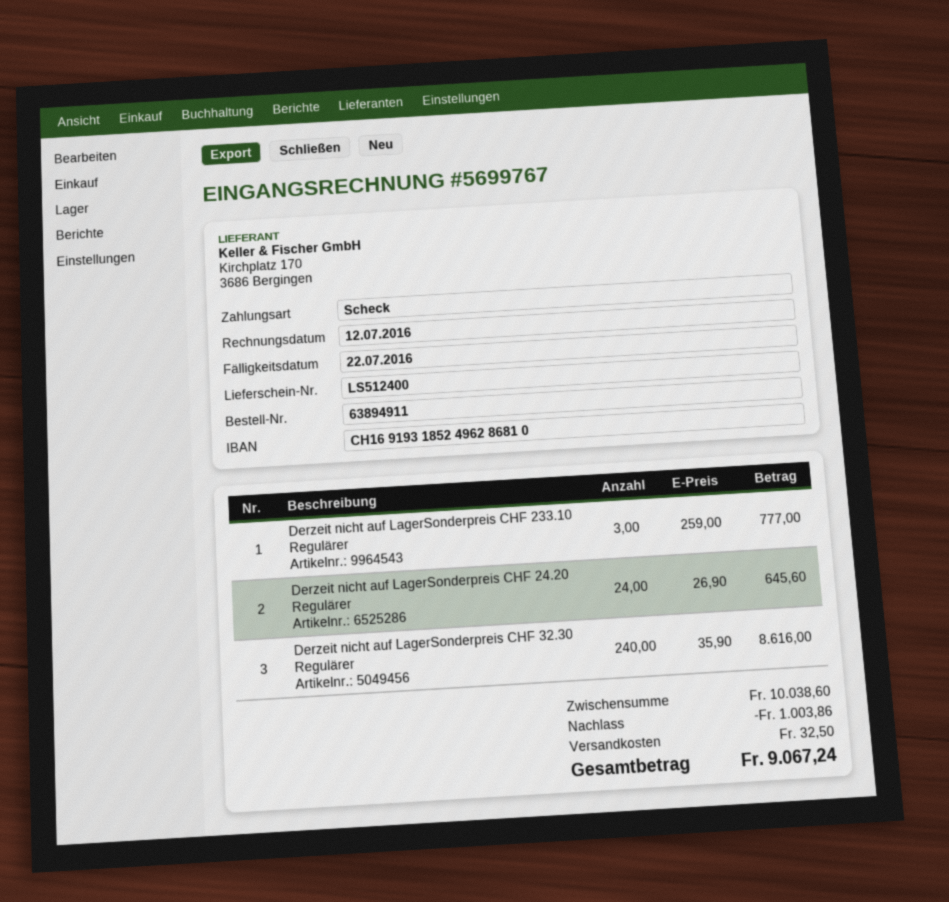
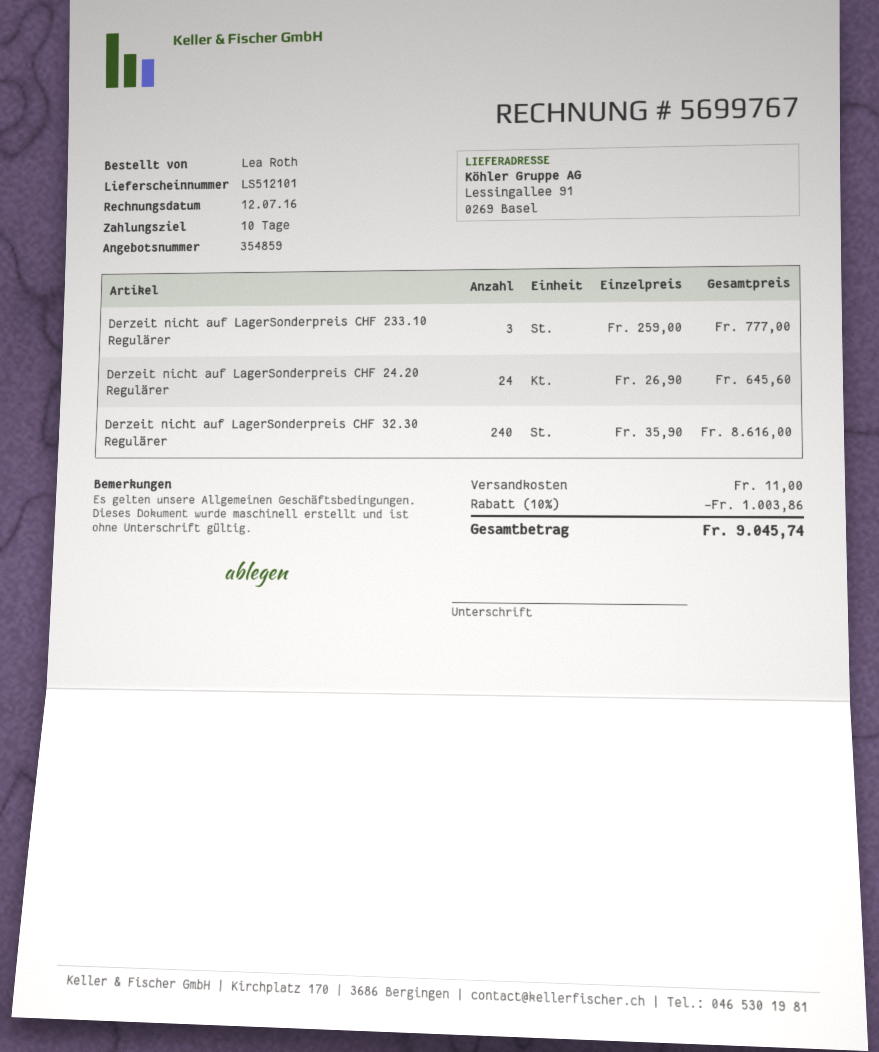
delivery note number: LS512400 -> LS512101
shipping: 32.50 -> 11.00
total: 9067.24 -> 9045.74

